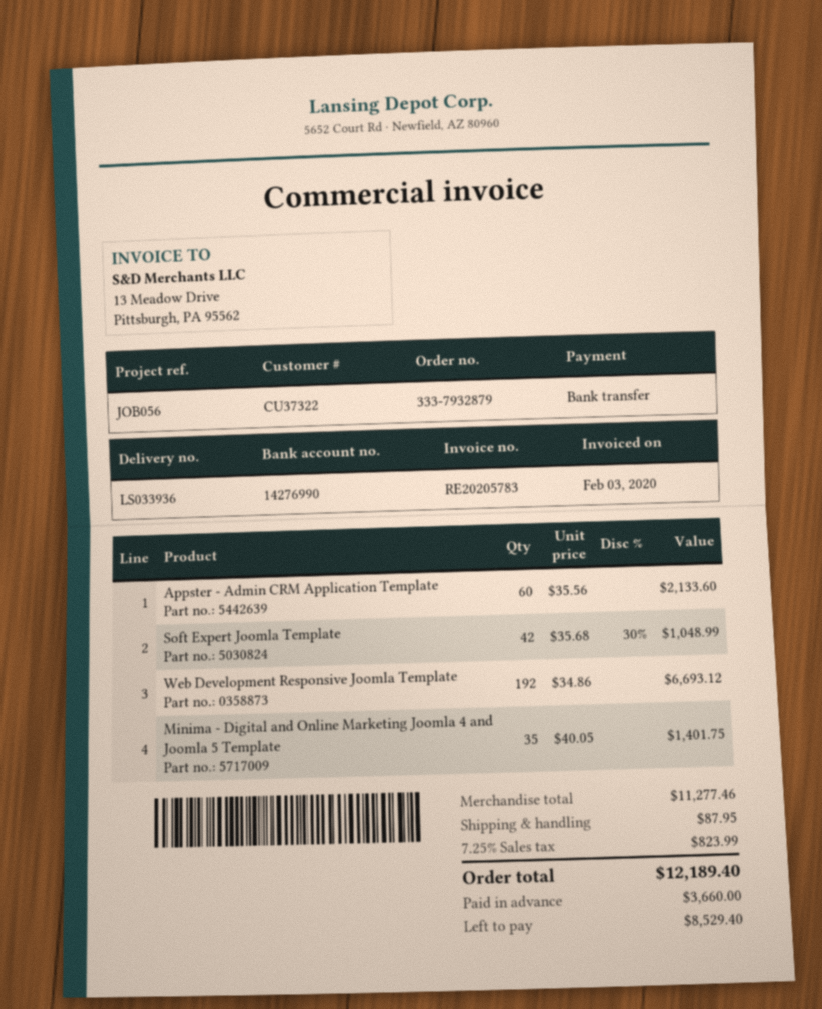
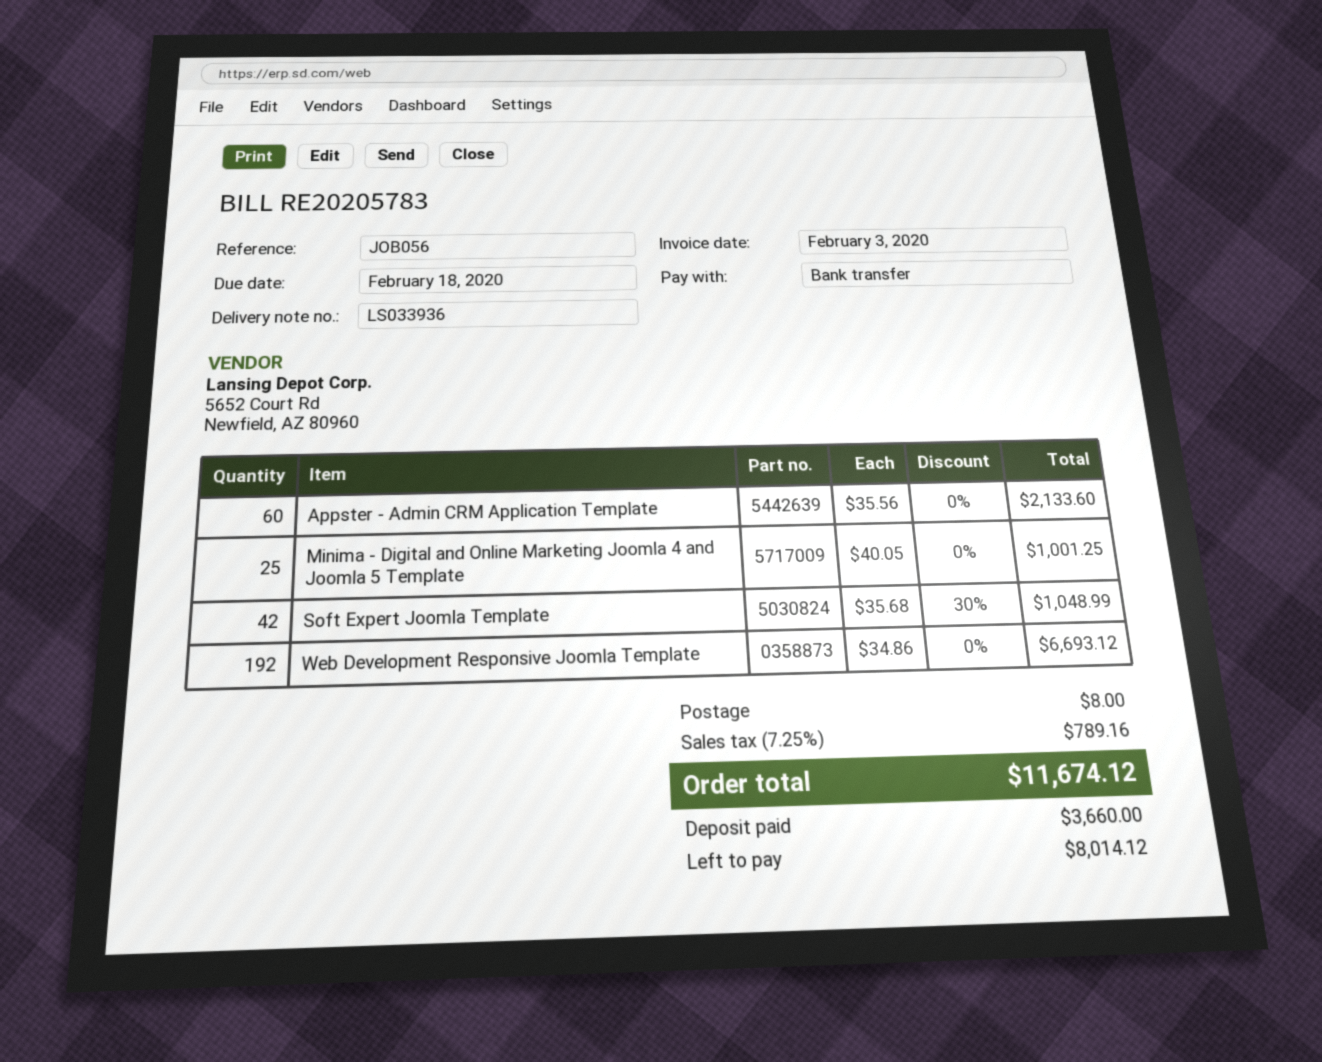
Minima - Digital and Online Marketing Joomla 4 and Joomla 5 Template: 35 x 40.05 = 1401.75 -> 25 x 40.05 = 1001.25
shipping: 87.95 -> 8.00
tax: 7.25% = 823.99 -> 7.25% = 789.16
total: 12189.40 -> 11674.12
balance: 8529.40 -> 8014.12

